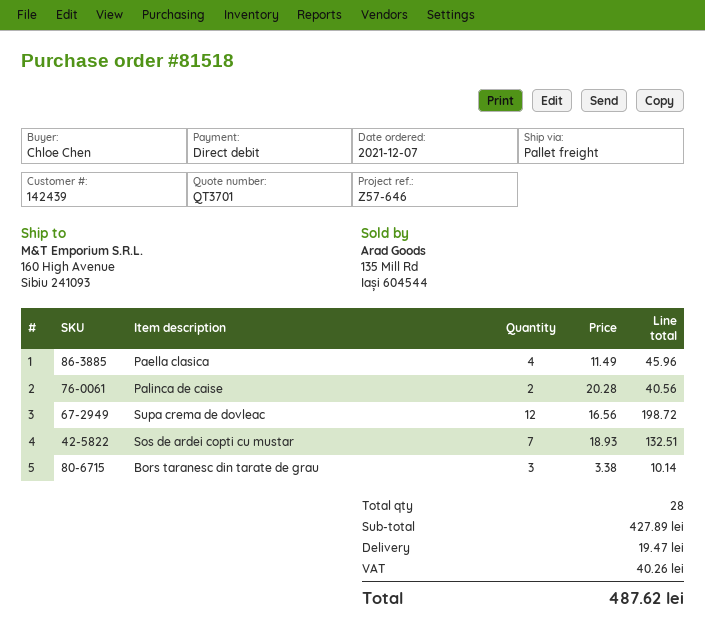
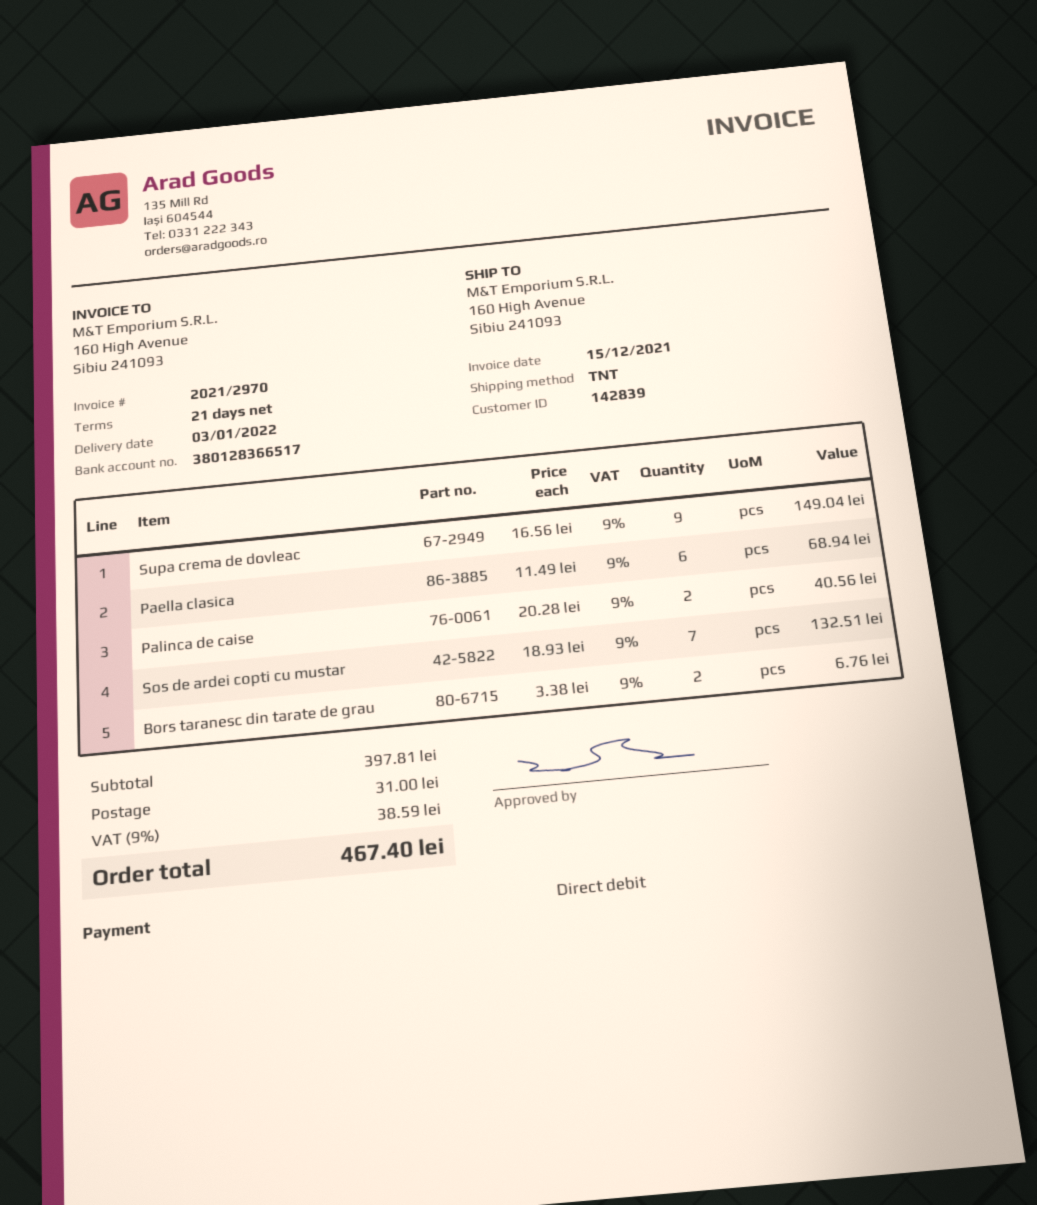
customer number: 142439 -> 142839
shipping method: pallet freight -> TNT
Paella clasica: 4 x 11.49 = 45.96 -> 6 x 11.49 = 68.94
Supa crema de dovleac: 12 x 16.56 = 198.72 -> 9 x 16.56 = 149.04
Bors taranesc din tarate de grau: 3 x 3.38 = 10.14 -> 2 x 3.38 = 6.76
subtotal: 427.89 -> 397.81
shipping: 19.47 -> 31.00
tax: 40.26 -> 38.59
total: 487.62 -> 467.40

